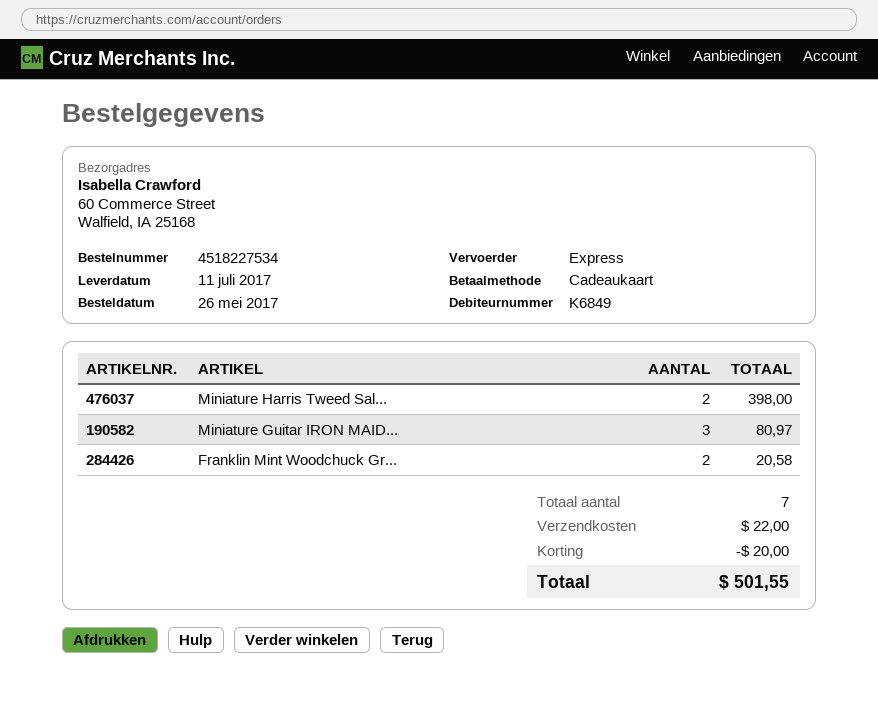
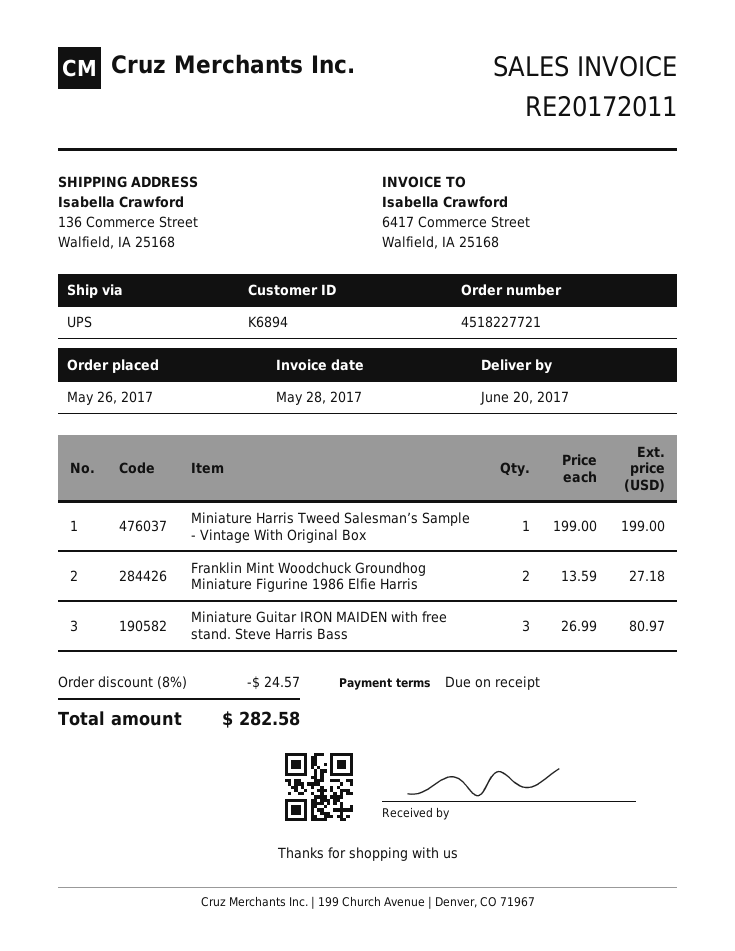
order number: 4518227534 -> 4518227721
delivery date: 2017-07-11 -> 2017-06-20
customer number: K6849 -> K6894
shipping method: express -> UPS
ship to: 60 Commerce Street, Walfield, IA 25168 -> 136 Commerce Street, Walfield, IA 25168
Miniature Harris Tweed Sal...: 2 for 398.00 -> 1 for 199.00
Franklin Mint Woodchuck Gr...: 2 for 20.58 -> 2 for 27.18
discount: 20.00 -> 24.57
shipping: 22.00 -> none
total: 501.55 -> 282.58

